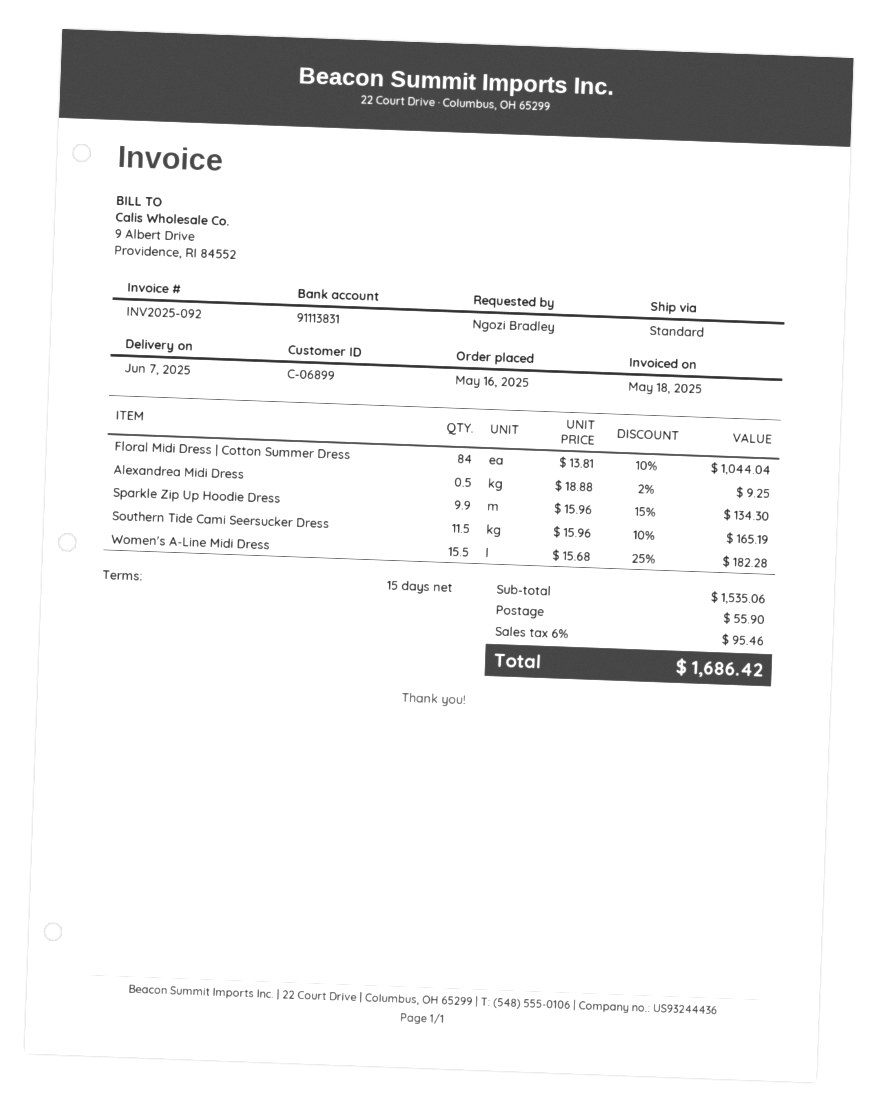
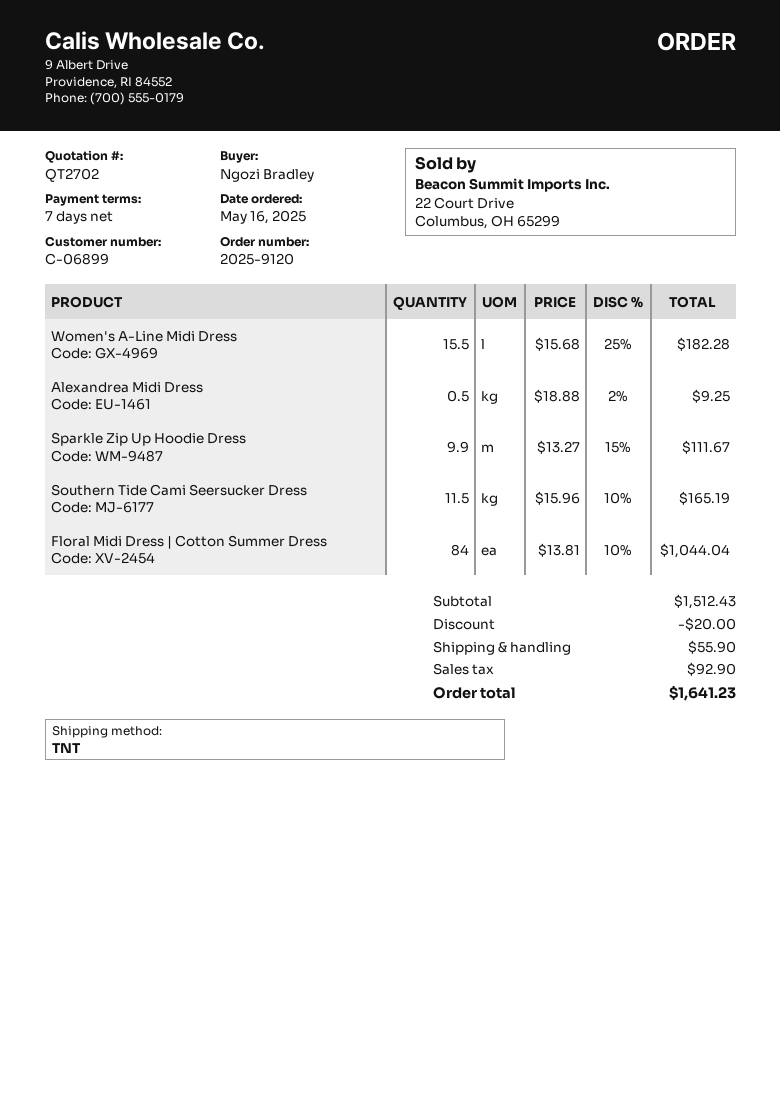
payment terms: 15 days -> 7 days
shipping method: standard -> TNT
Sparkle Zip Up Hoodie Dress: 9.9 x 15.96 - 15% = 134.30 -> 9.9 x 13.27 - 15% = 111.67
subtotal: 1535.06 -> 1512.43
discount: none -> 20.00
tax: 95.46 -> 92.90
total: 1686.42 -> 1641.23

